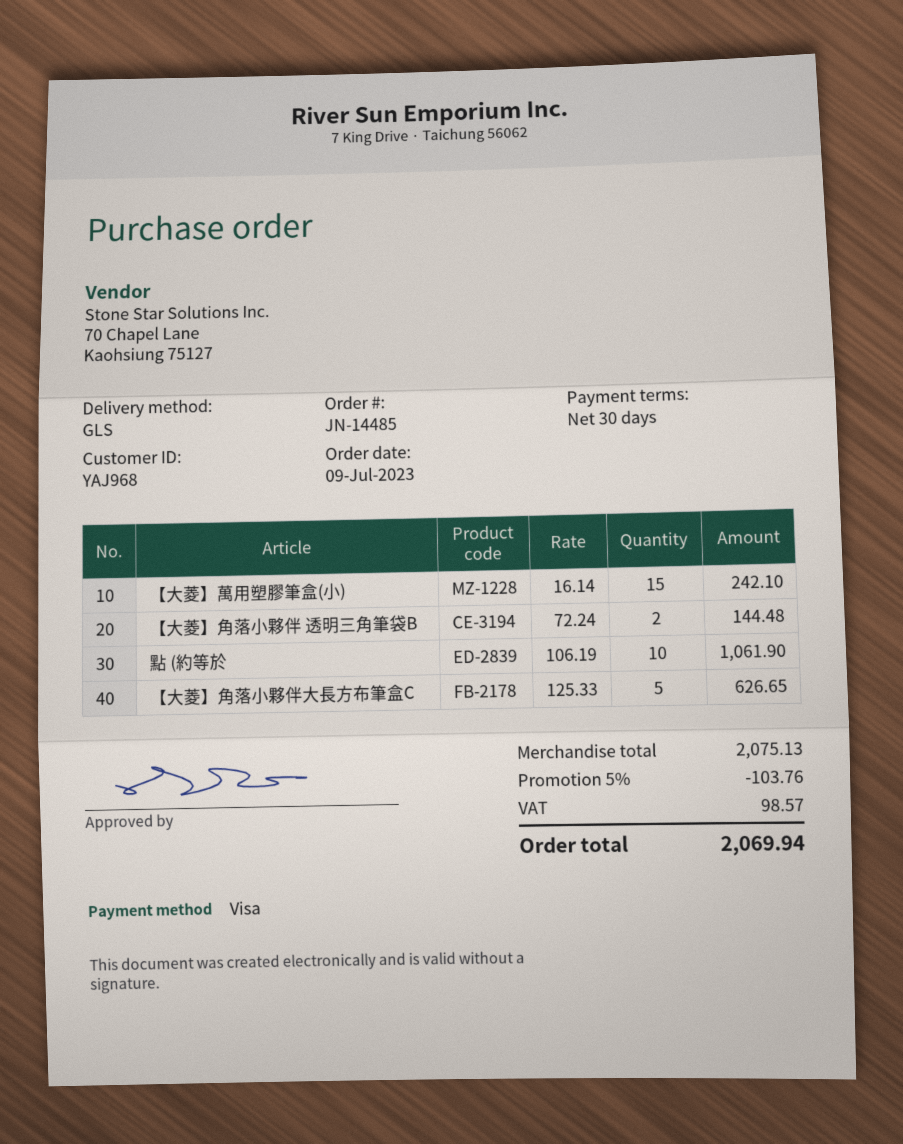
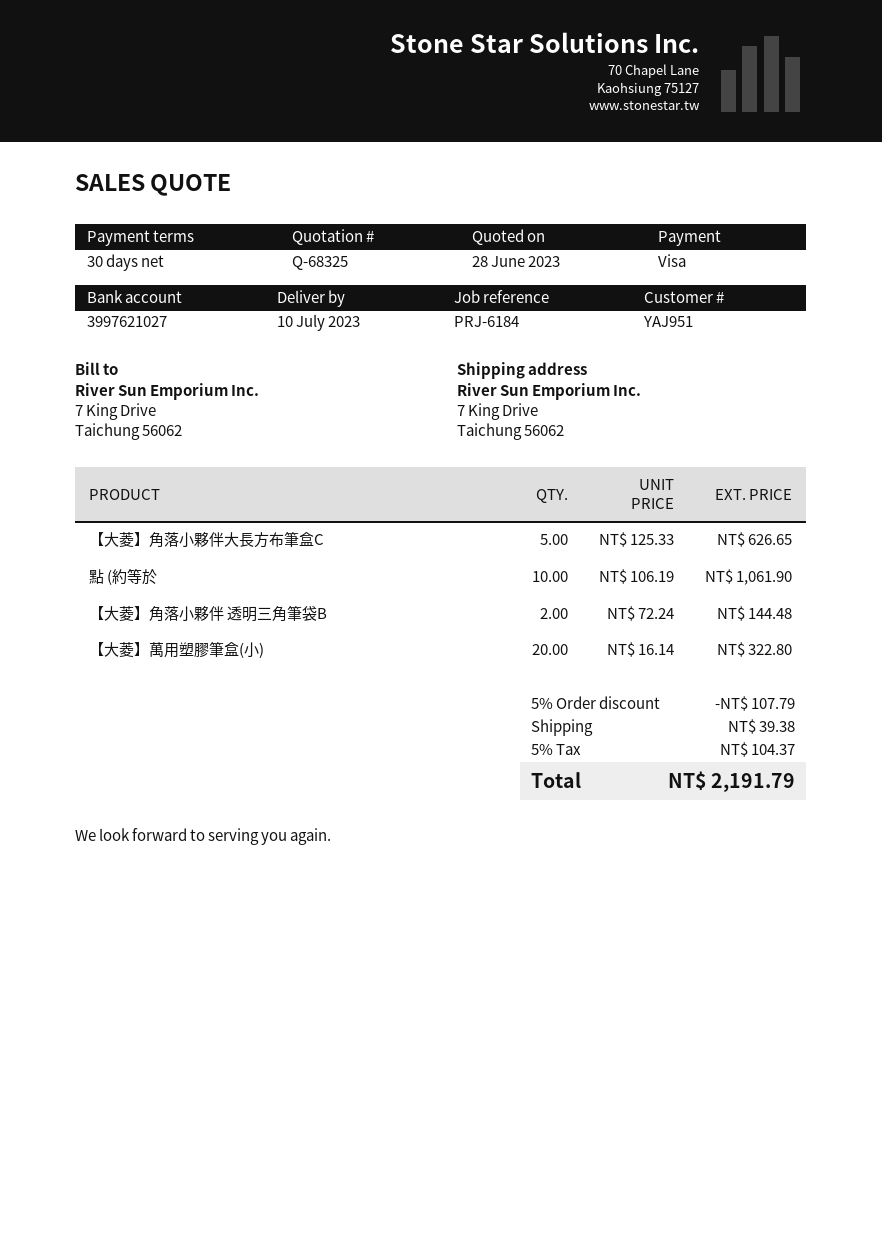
customer number: YAJ968 -> YAJ951
【大菱】萬用塑膠筆盒(小): 15 x 16.14 = 242.10 -> 20 x 16.14 = 322.80
discount: 5% = 103.76 -> 5% = 107.79
shipping: none -> 39.38
tax: 98.57 -> 104.37
total: 2069.94 -> 2191.79

